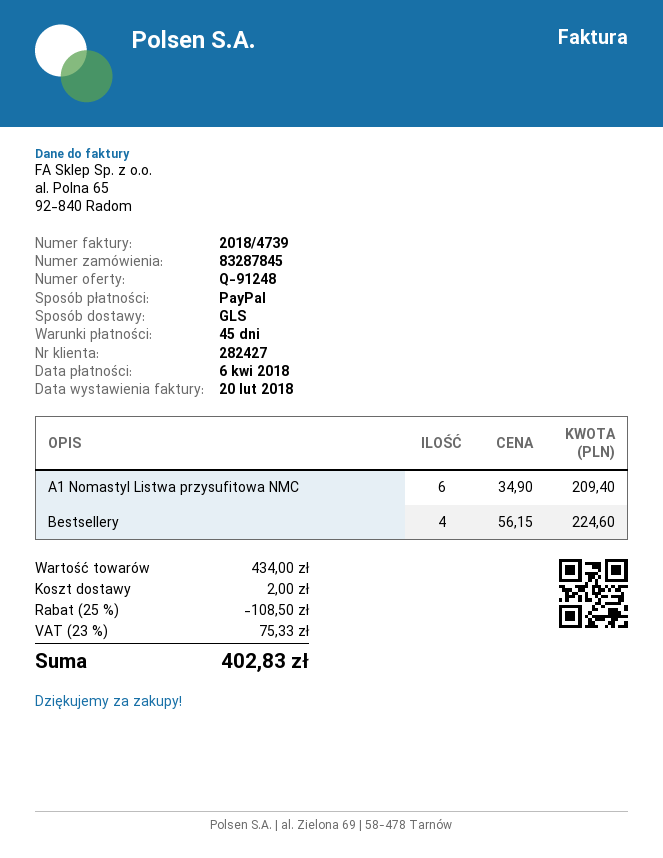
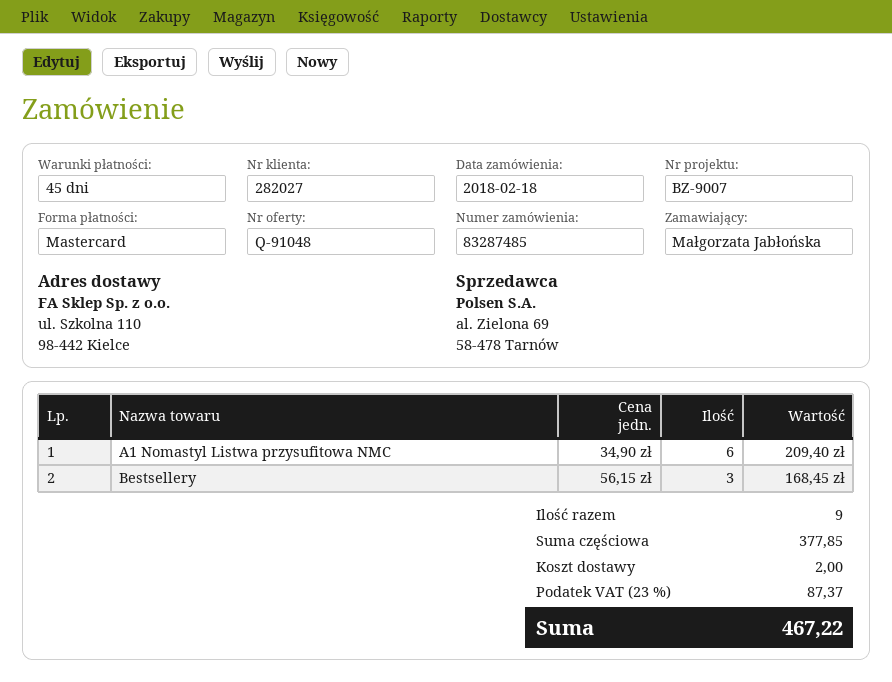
quote number: Q-91248 -> Q-91048
order number: 83287845 -> 83287485
customer number: 282427 -> 282027
payment method: PayPal -> Mastercard
Bestsellery: 4 x 56.15 = 224.60 -> 3 x 56.15 = 168.45
subtotal: 434.00 -> 377.85
discount: 25% = 108.50 -> none
tax: 23% = 75.33 -> 23% = 87.37
total: 402.83 -> 467.22

